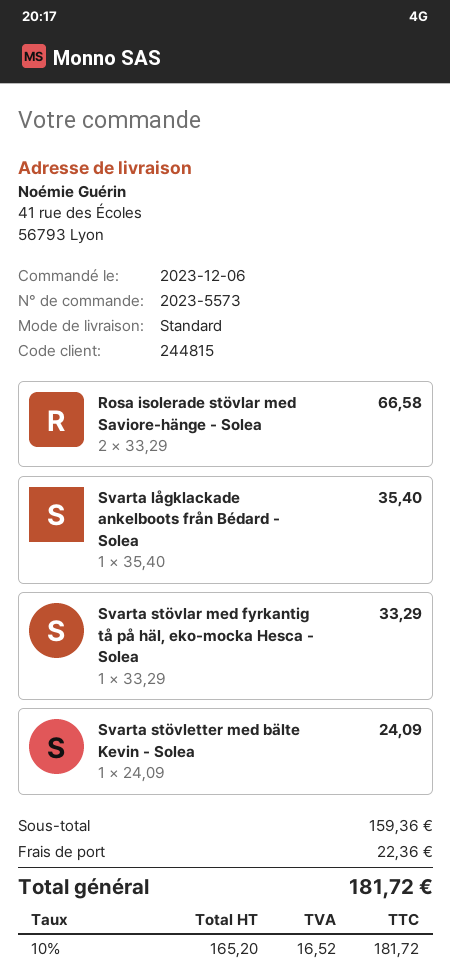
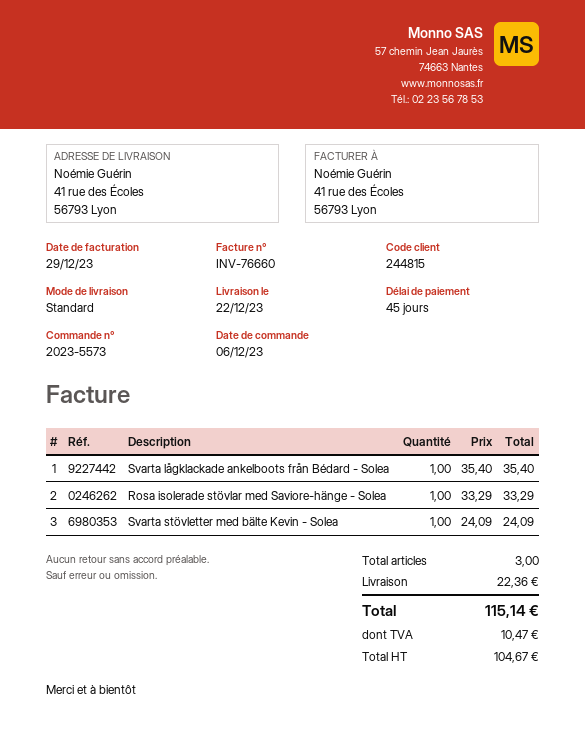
Rosa isolerade stövlar med Saviore-hänge - Solea: 2 x 33.29 = 66.58 -> 1 x 33.29 = 33.29
Svarta stövlar med fyrkantig tå på häl, eko-mocka Hesca - Solea: 1 x 33.29 = 33.29 -> none
net: 165.20 -> 104.67
tax: 16.52 -> 10.47
total: 181.72 -> 115.14

